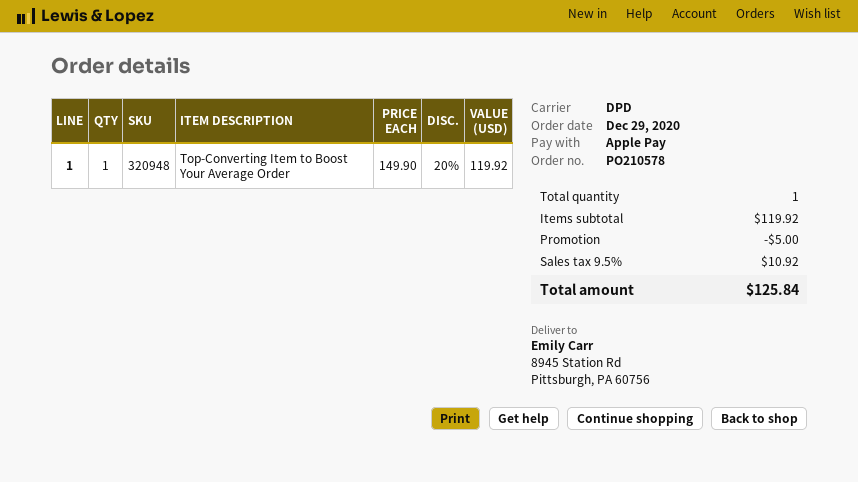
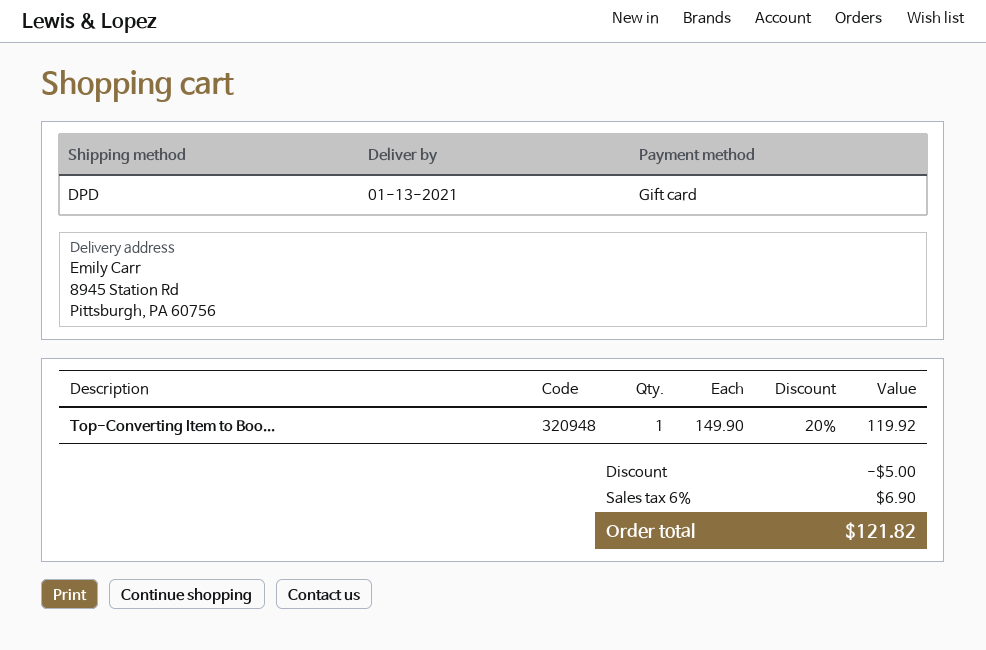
payment method: Apple Pay -> gift card
tax: 9.5% = 10.92 -> 6% = 6.90
total: 125.84 -> 121.82

